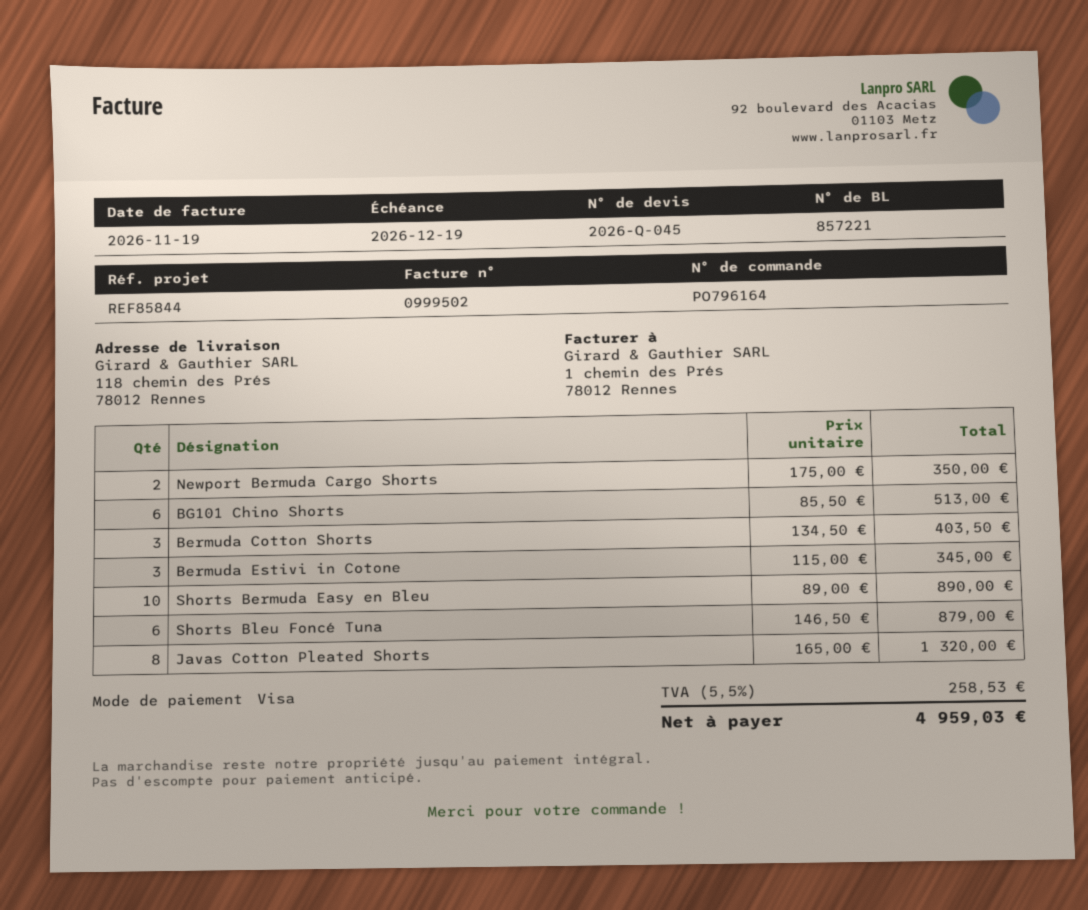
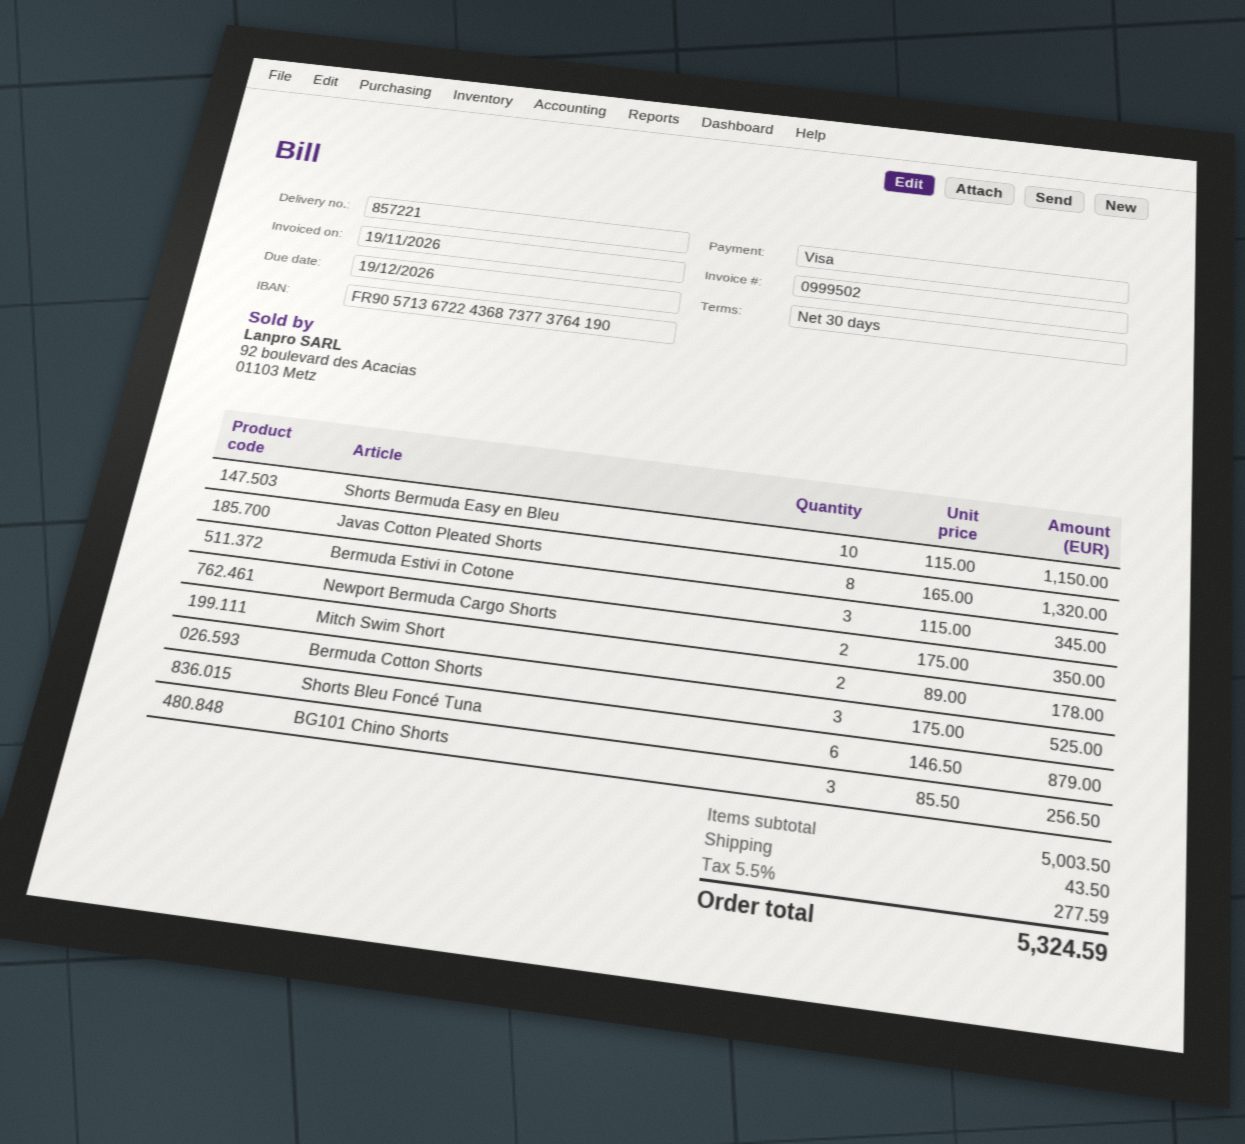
BG101 Chino Shorts: 6 x 85.50 = 513.00 -> 3 x 85.50 = 256.50
Bermuda Cotton Shorts: 3 x 134.50 = 403.50 -> 3 x 175.00 = 525.00
Shorts Bermuda Easy en Bleu: 10 x 89.00 = 890.00 -> 10 x 115.00 = 1150.00
Mitch Swim Short: none -> 2 x 89.00 = 178.00
shipping: none -> 43.50
tax: 5.5% = 258.53 -> 5.5% = 277.59
total: 4959.03 -> 5324.59

